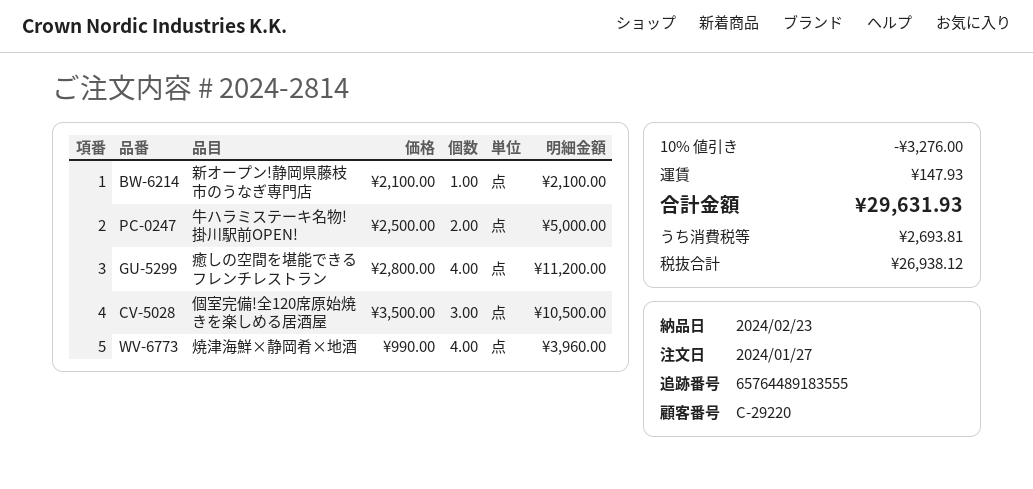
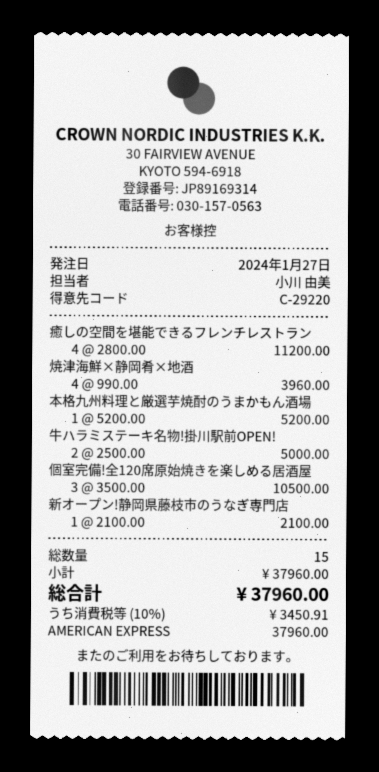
本格九州料理と厳選芋焼酎のうまかもん酒場: none -> 1 x 5200.00 = 5200.00
discount: 10% = 3276.00 -> none
shipping: 147.93 -> none
tax: 2693.81 -> 3450.91
total: 29631.93 -> 37960.00

